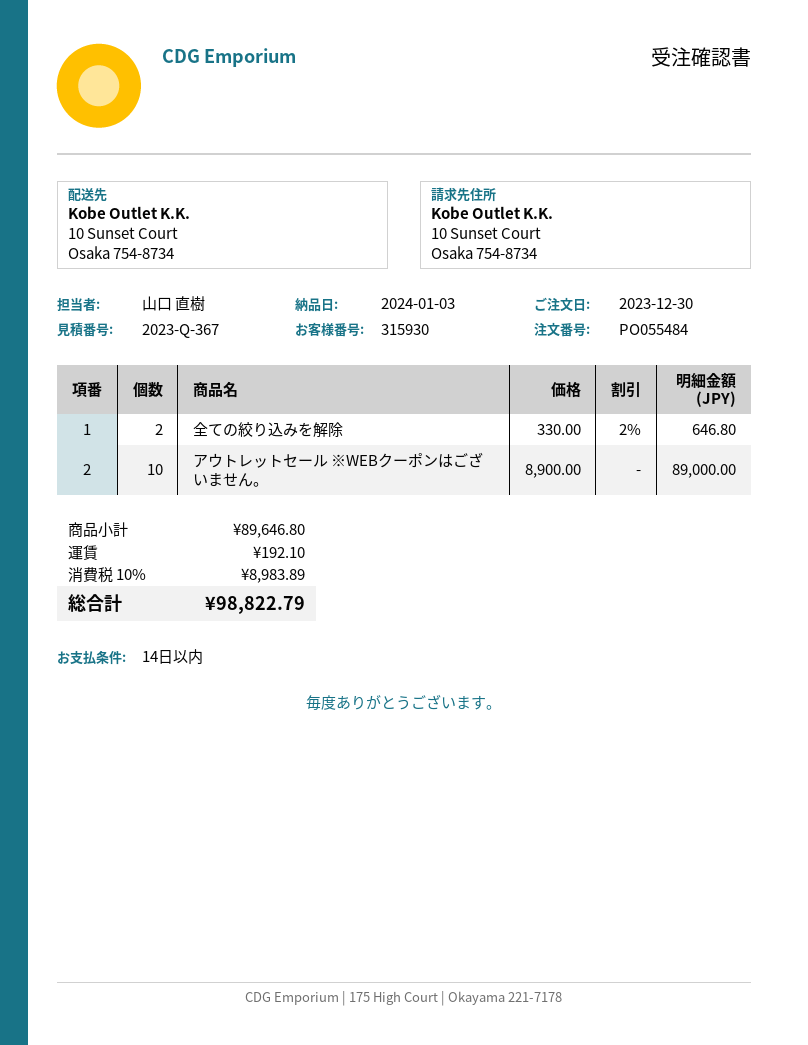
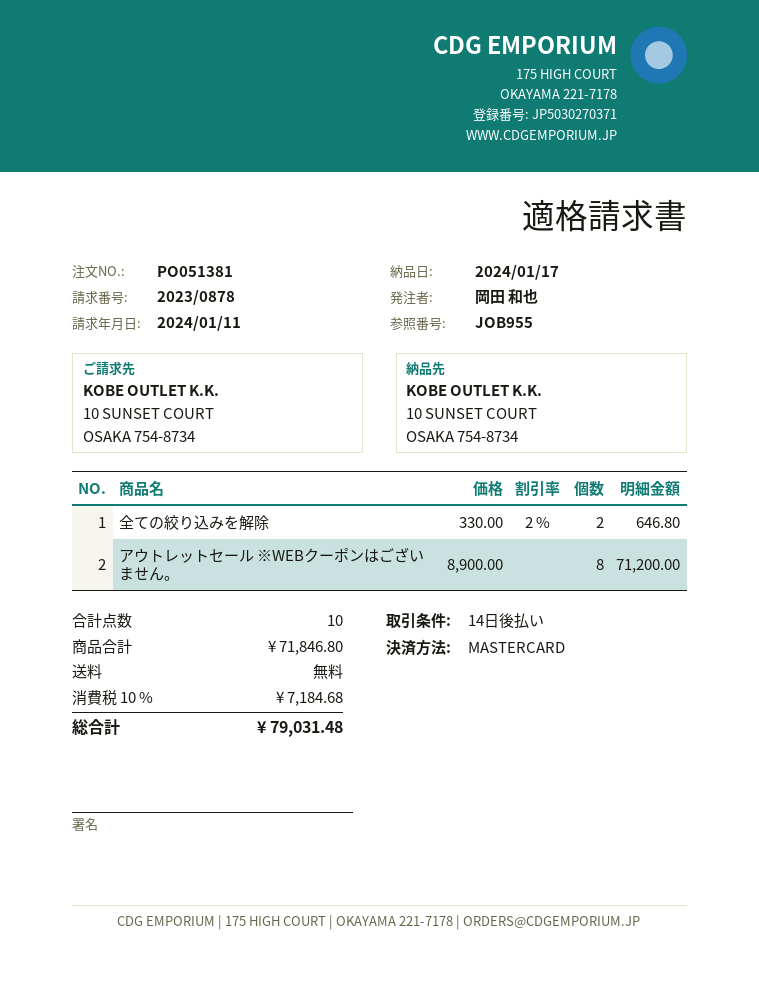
order number: PO055484 -> PO051381
delivery date: 2024-01-03 -> 2024-01-17
アウトレットセール ※WEBクーポンはございません。: 10 x 8900.00 = 89000.00 -> 8 x 8900.00 = 71200.00
subtotal: 89646.80 -> 71846.80
shipping: 192.10 -> 0.00
tax: 10% = 8983.89 -> 10% = 7184.68
total: 98822.79 -> 79031.48

